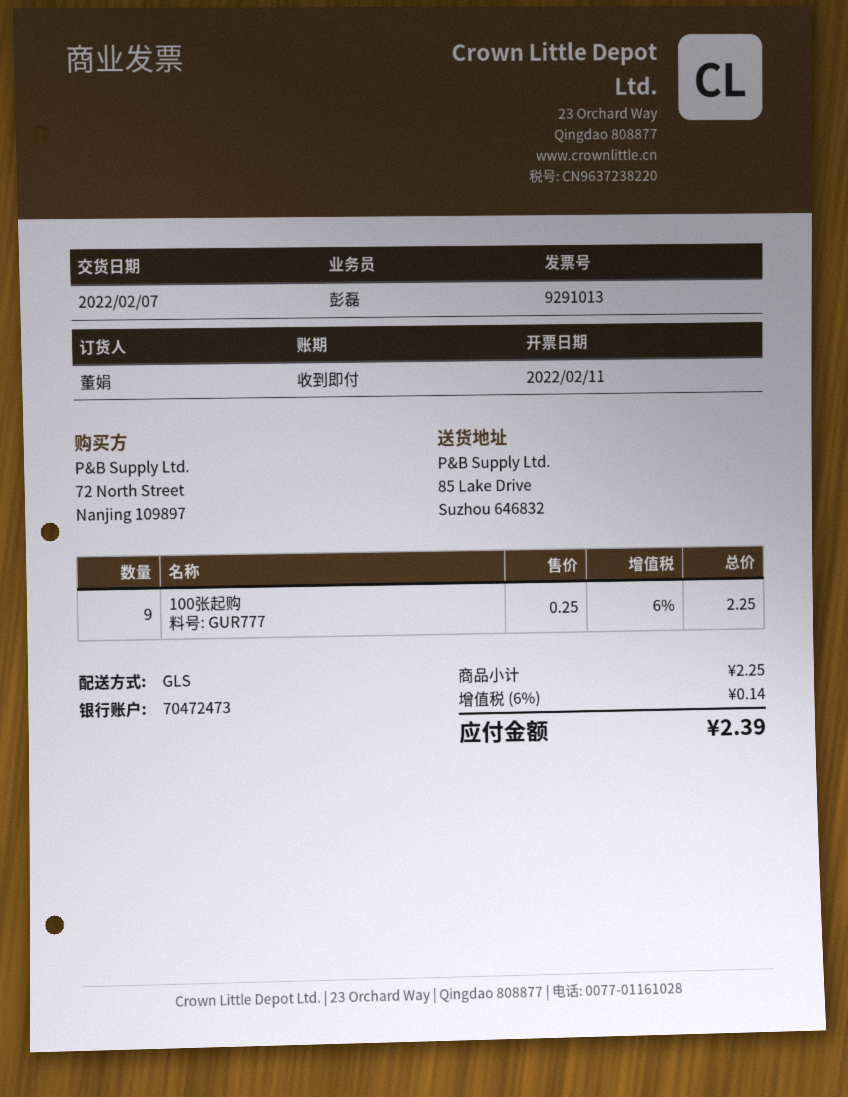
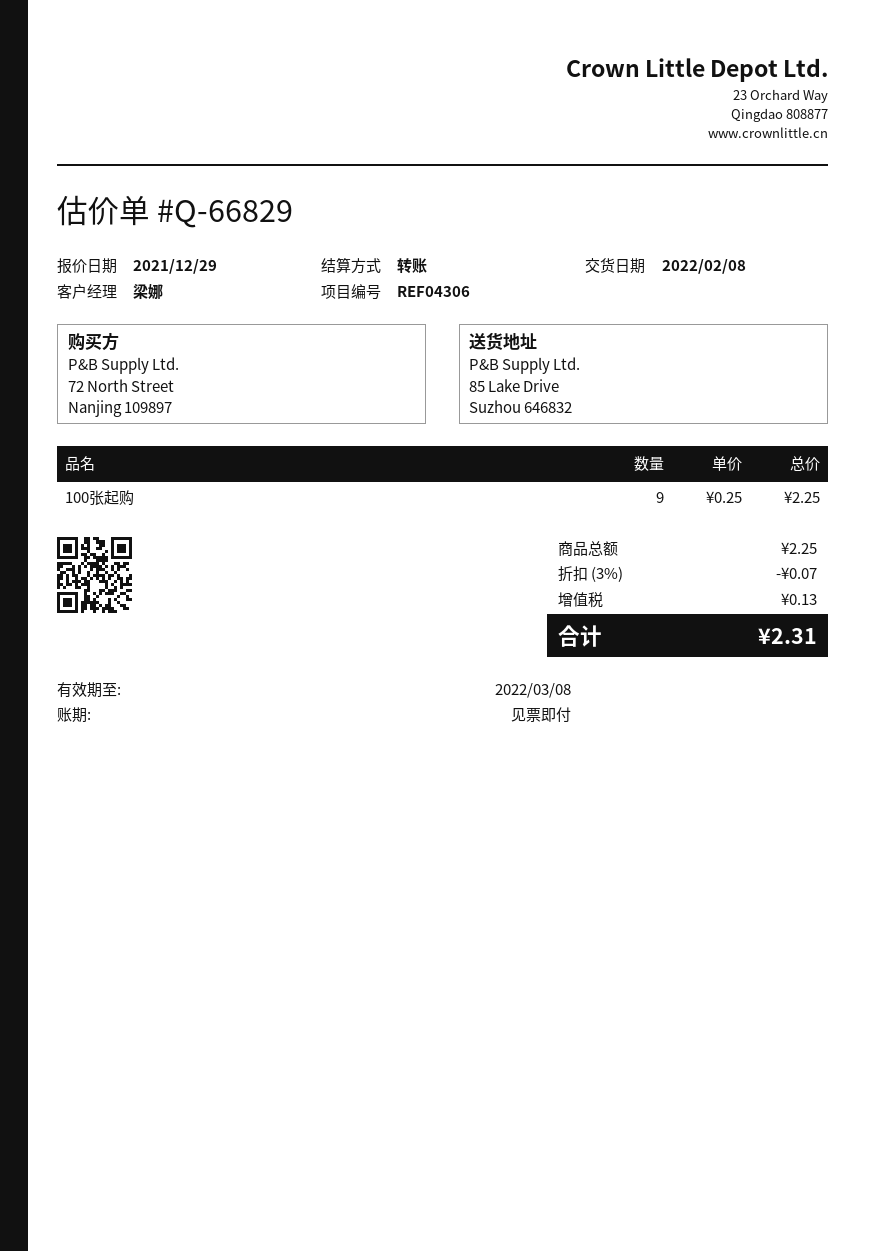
delivery date: 2022-02-07 -> 2022-02-08
sales rep: 彭磊 -> 梁娜
discount: none -> 3% = 0.07
tax: 0.14 -> 0.13
total: 2.39 -> 2.31

